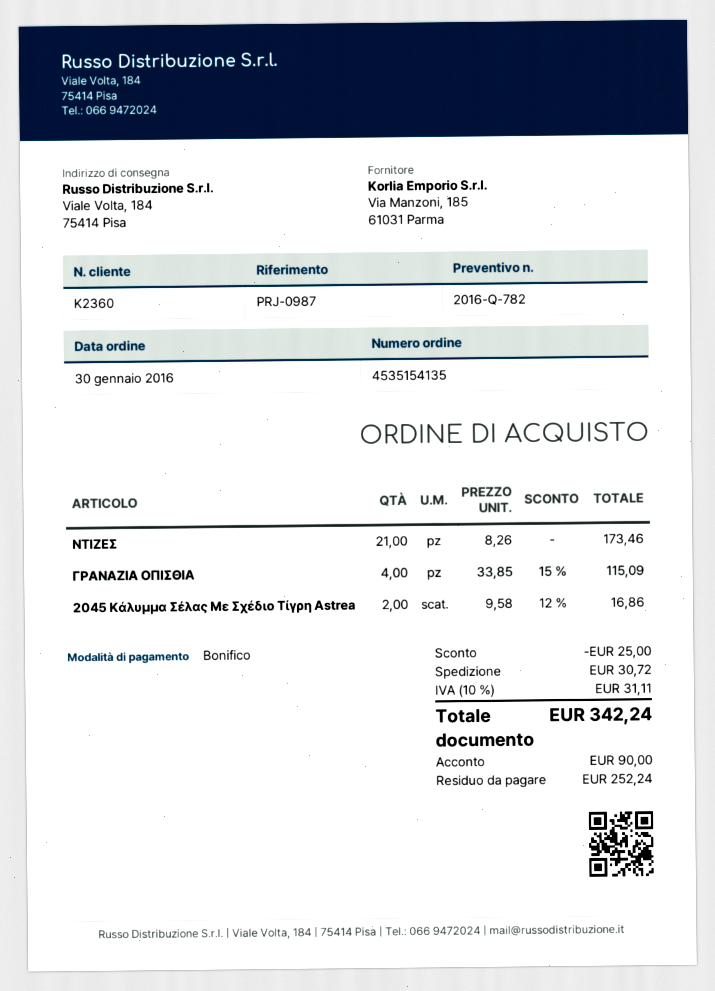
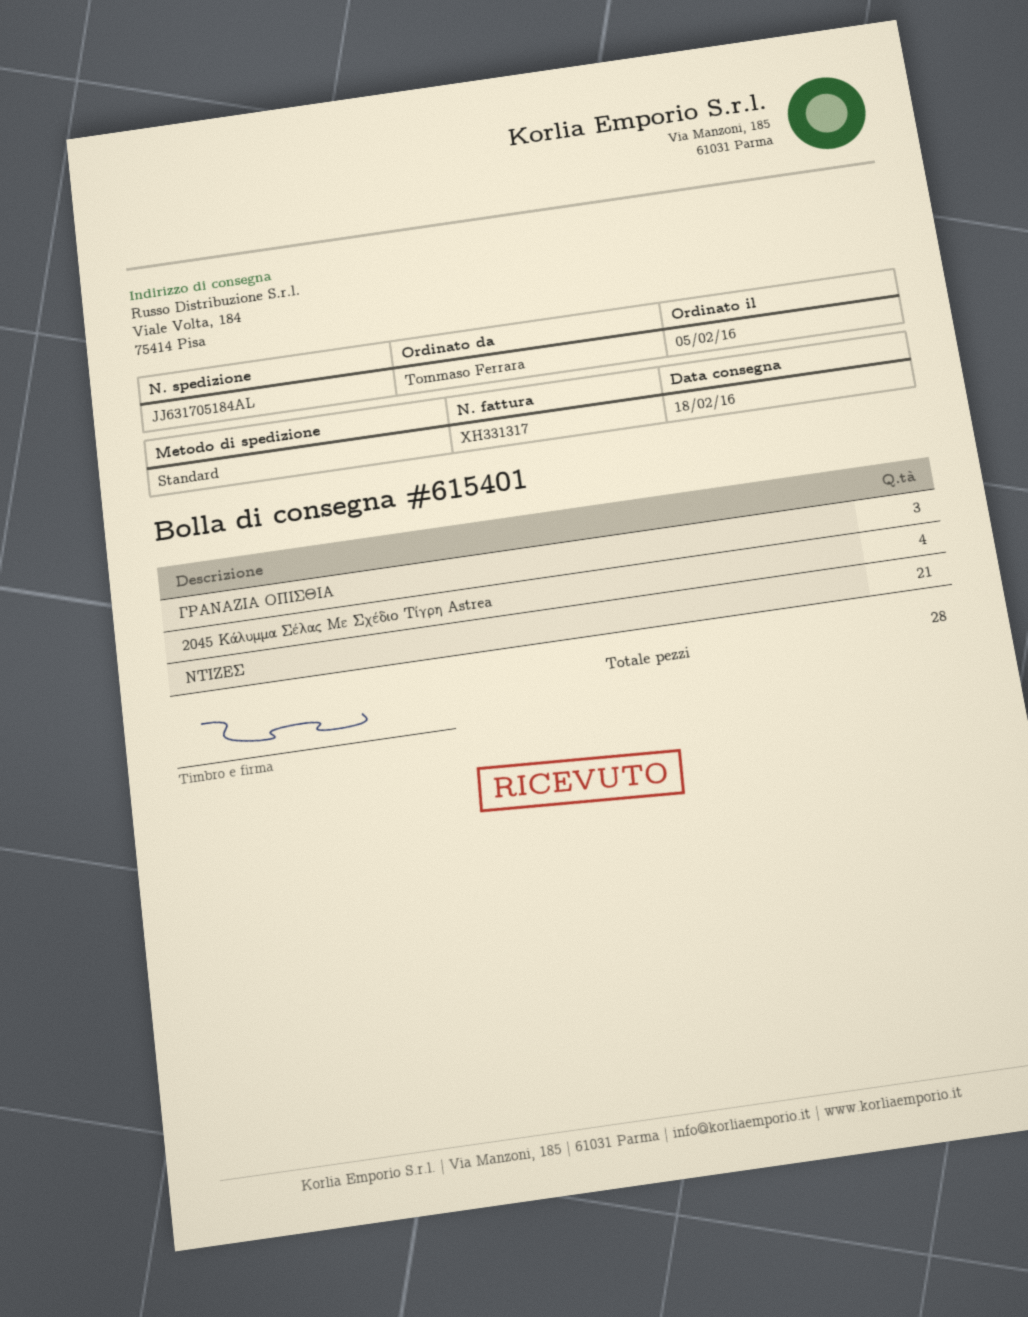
order date: 2016-01-30 -> 2016-02-05
ΓΡΑΝΑΖΙΑ ΟΠΙΣΘΙΑ: 4 -> 3
2045 Κάλυμμα Σέλας Με Σχέδιο Τίγρη Astrea: 2 -> 4

